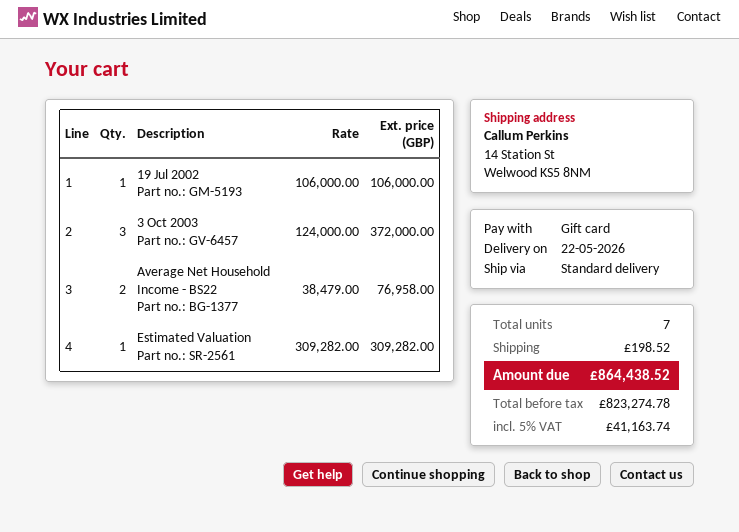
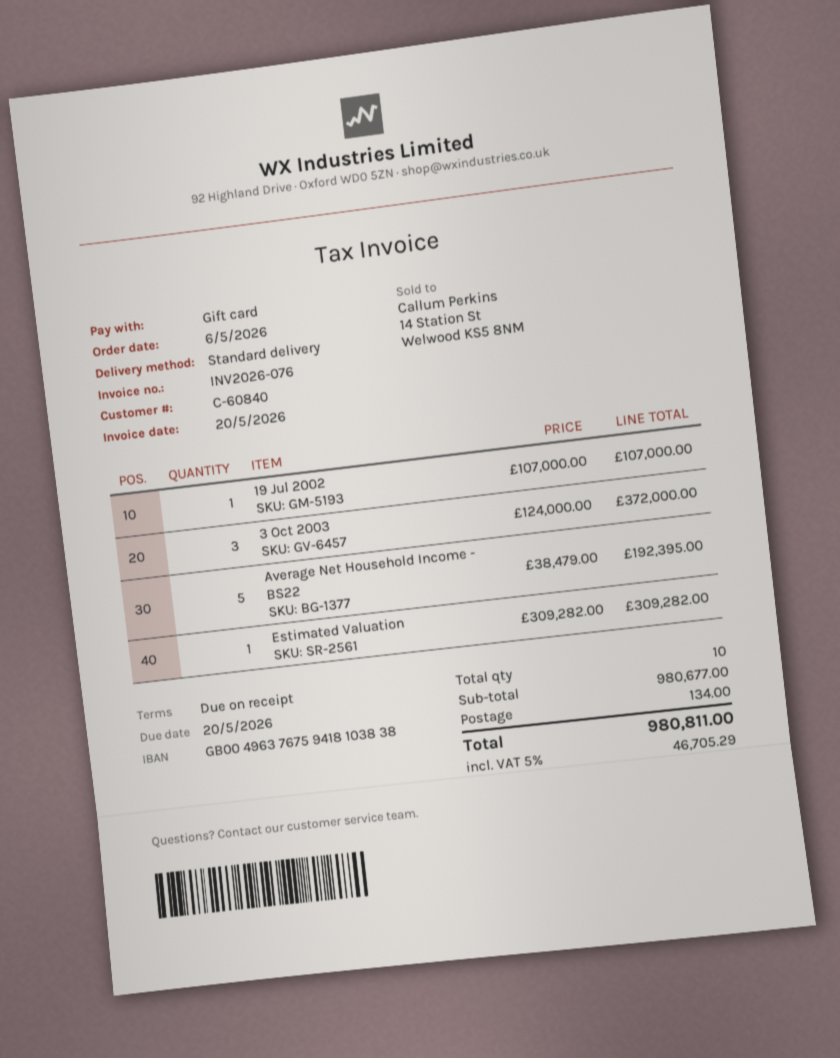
19 Jul 2002: 1 x 106000.00 = 106000.00 -> 1 x 107000.00 = 107000.00
Average Net Household Income - BS22: 2 x 38479.00 = 76958.00 -> 5 x 38479.00 = 192395.00
total quantity: 7 -> 10
shipping: 198.52 -> 134.00
tax: 5% = 41163.74 -> 5% = 46705.29
total: 864438.52 -> 980811.00

